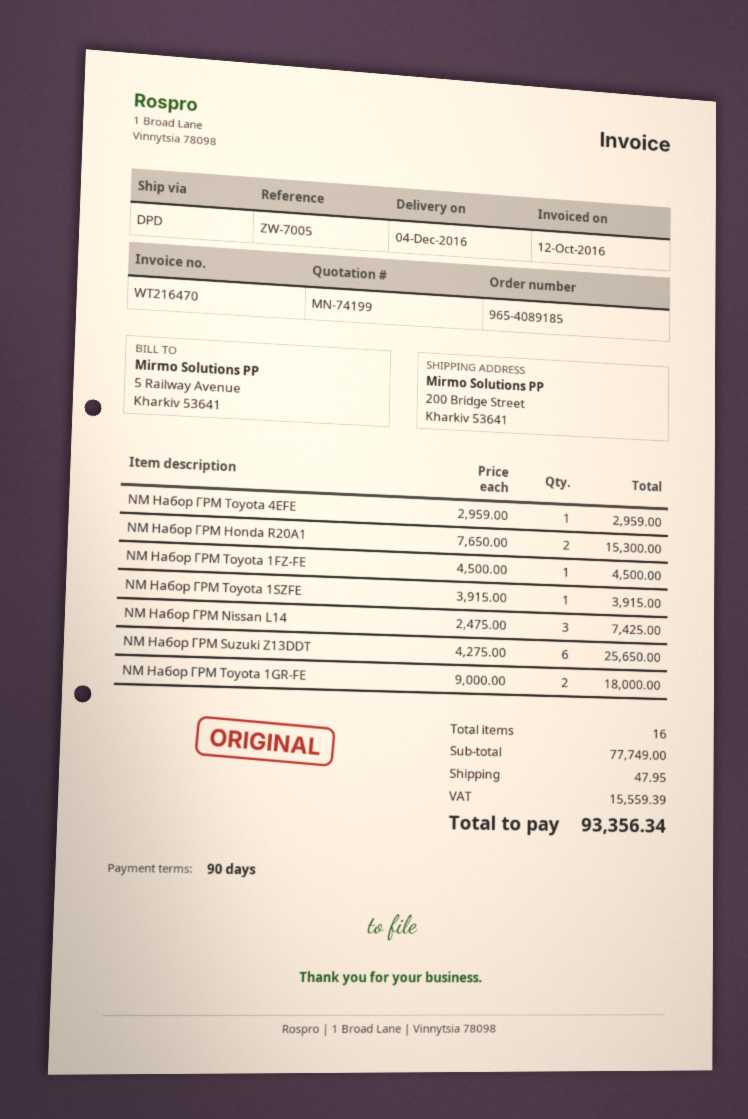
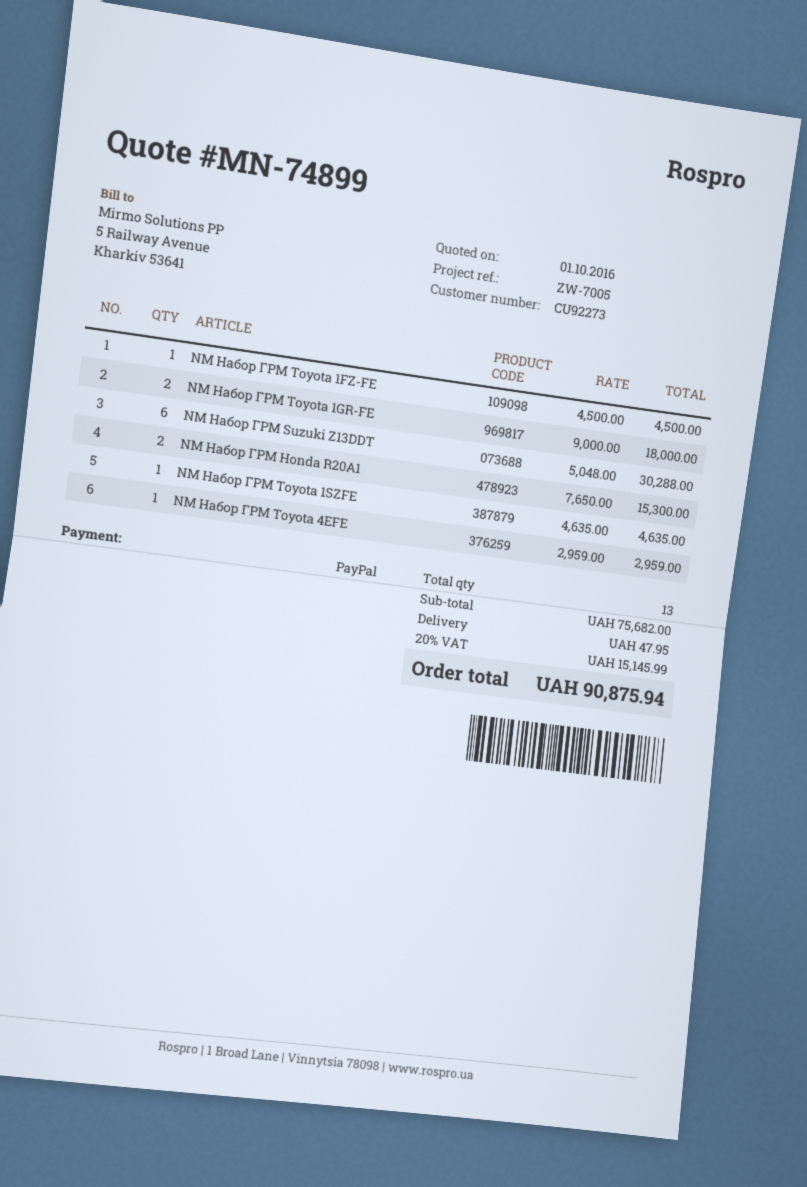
quote number: MN-74199 -> MN-74899
NM Набор ГРМ Toyota 1SZFE: 1 x 3915.00 = 3915.00 -> 1 x 4635.00 = 4635.00
NM Набор ГРМ Nissan L14: 3 x 2475.00 = 7425.00 -> none
NM Набор ГРМ Suzuki Z13DDT: 6 x 4275.00 = 25650.00 -> 6 x 5048.00 = 30288.00
total quantity: 16 -> 13
subtotal: 77749.00 -> 75682.00
tax: 15559.39 -> 15145.99
total: 93356.34 -> 90875.94

